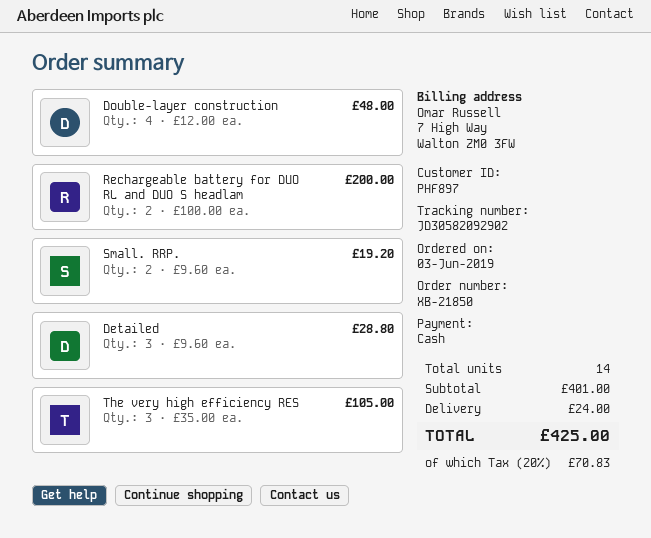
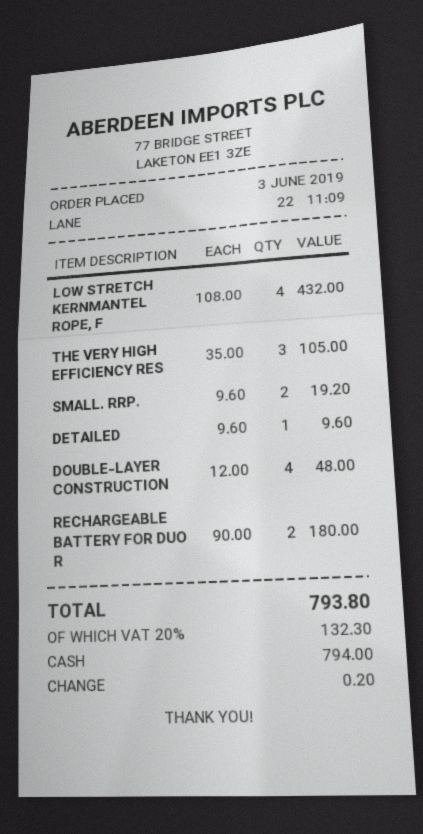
Rechargeable battery for DUO RL and DUO S headlam: 2 x 100.00 = 200.00 -> 2 x 90.00 = 180.00
Detailed: 3 x 9.60 = 28.80 -> 1 x 9.60 = 9.60
LOW STRETCH KERNMANTEL ROPE, F: none -> 4 x 108.00 = 432.00
shipping: 24.00 -> none
tax: 20% = 70.83 -> 20% = 132.30
total: 425.00 -> 793.80

